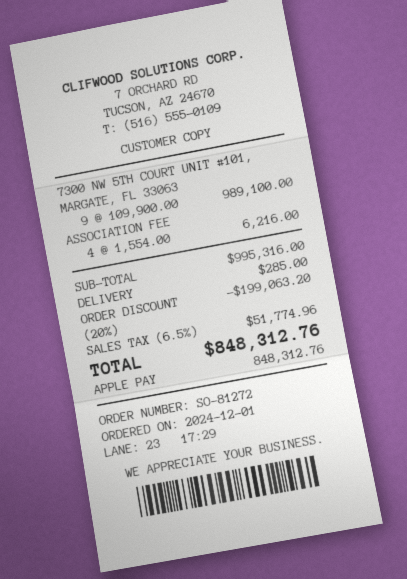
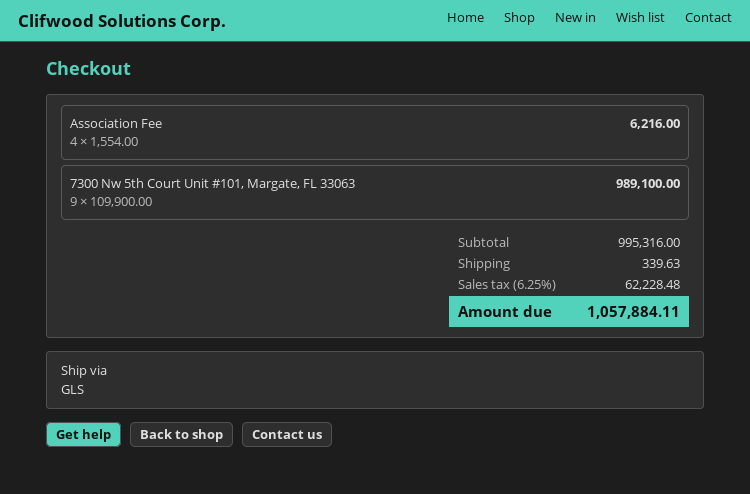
discount: 20% = 199063.20 -> none
shipping: 285.00 -> 339.63
tax: 6.5% = 51774.96 -> 6.25% = 62228.48
total: 848312.76 -> 1057884.11

